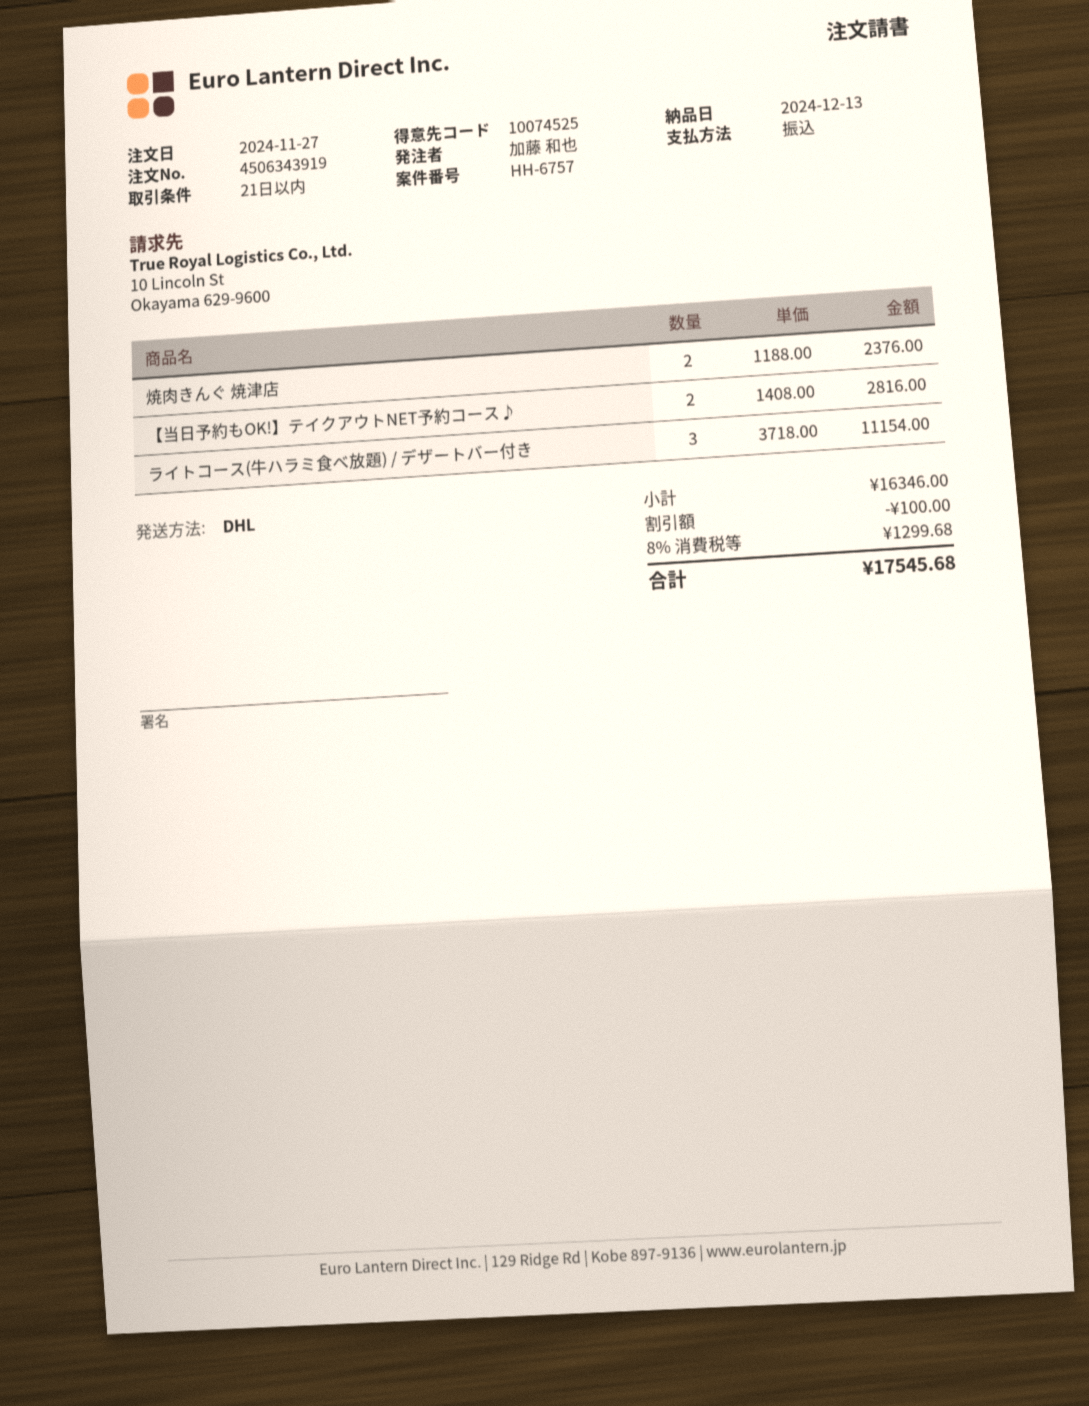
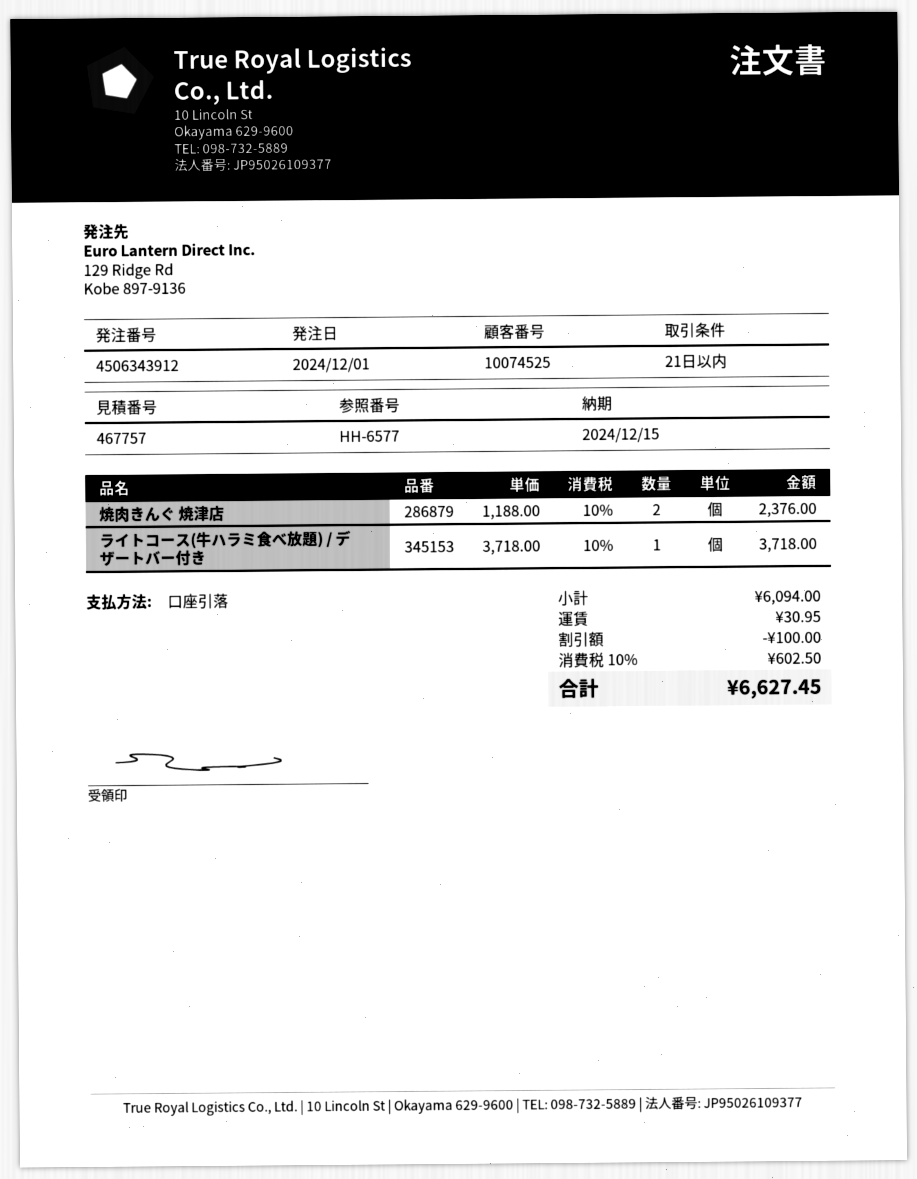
order number: 4506343919 -> 4506343912
order date: 2024-11-27 -> 2024-12-01
delivery date: 2024-12-13 -> 2024-12-15
reference: HH-6757 -> HH-6577
payment method: bank transfer -> direct debit
【当日予約もOK!】テイクアウトNET予約コース♪: 2 x 1408.00 = 2816.00 -> none
ライトコース(牛ハラミ食べ放題) / デザートバー付き: 3 x 3718.00 = 11154.00 -> 1 x 3718.00 = 3718.00
subtotal: 16346.00 -> 6094.00
shipping: none -> 30.95
tax: 8% = 1299.68 -> 10% = 602.50
total: 17545.68 -> 6627.45

